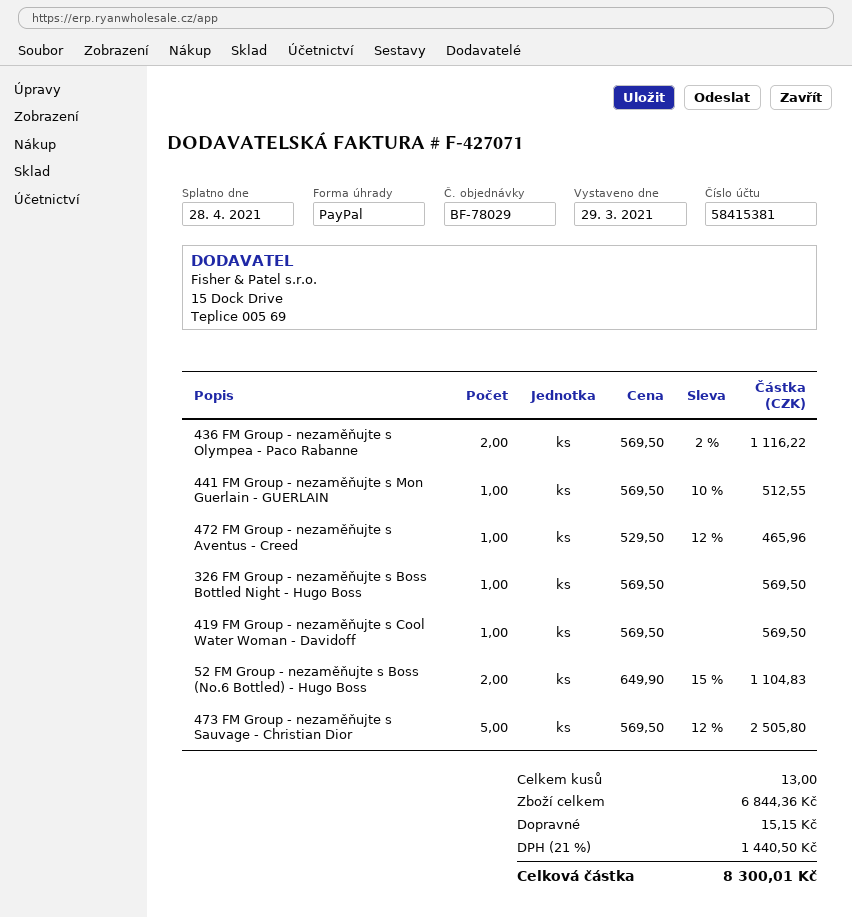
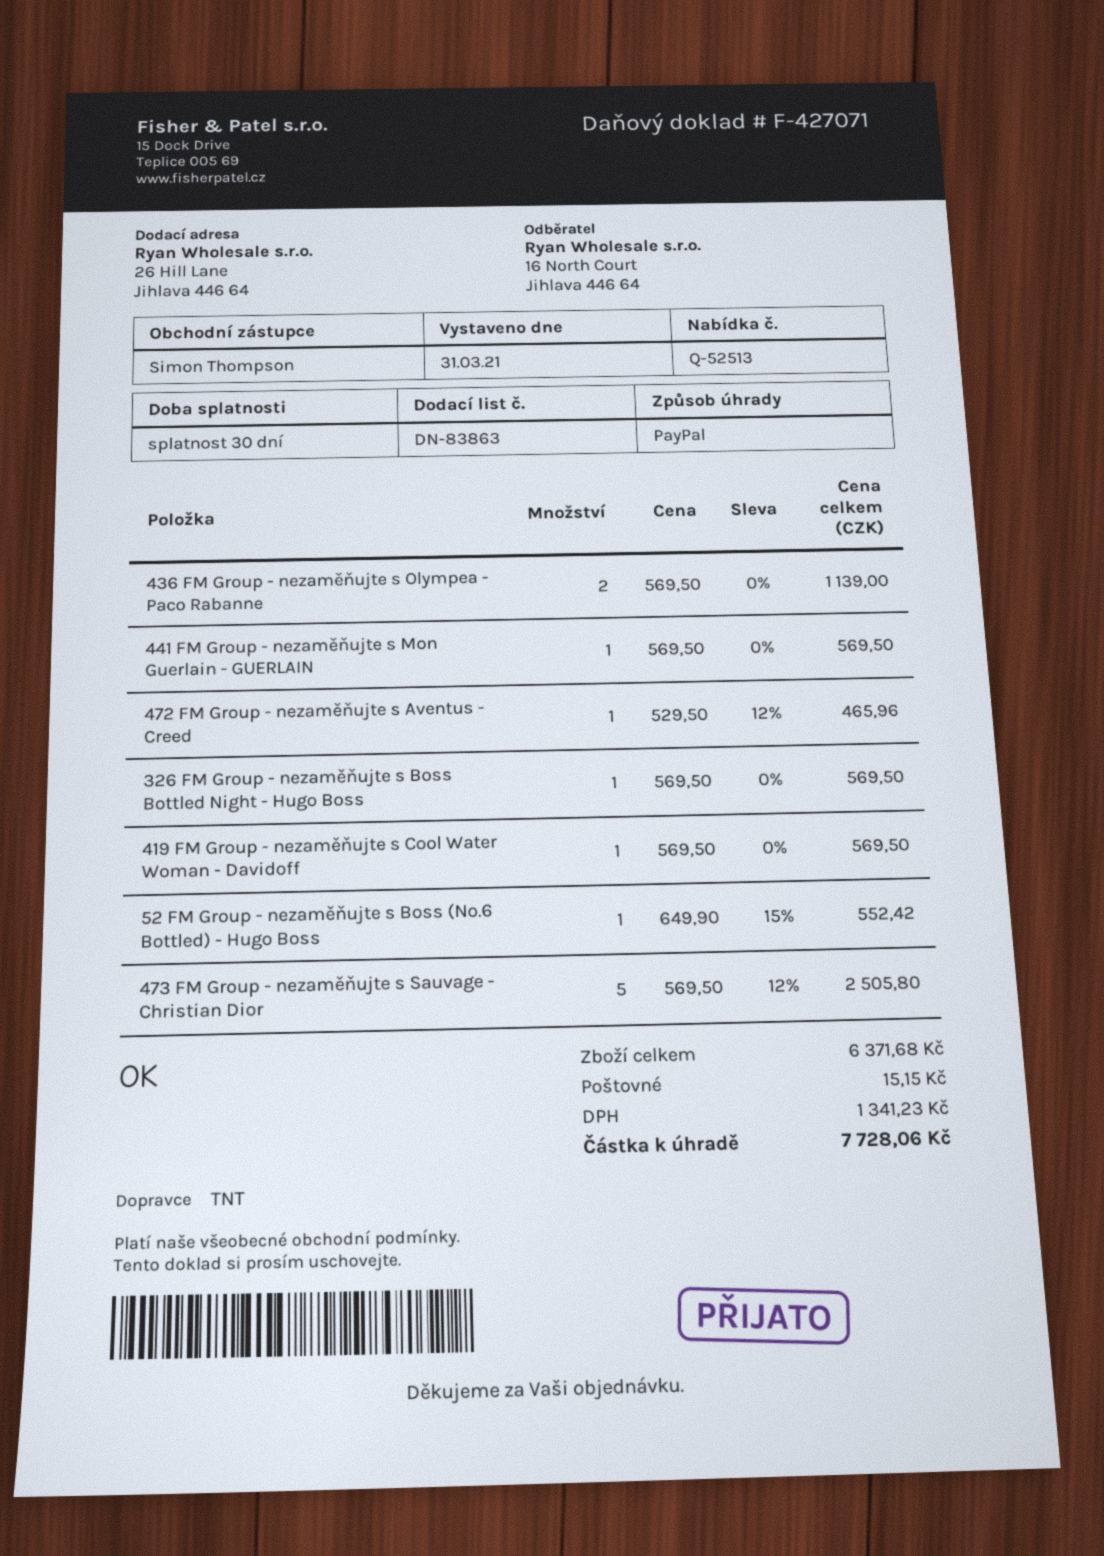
invoice date: 2021-03-29 -> 2021-03-31
436 FM Group - nezaměňujte s Olympea - Paco Rabanne: 2 x 569.50 - 2% = 1116.22 -> 2 x 569.50 = 1139.00
441 FM Group - nezaměňujte s Mon Guerlain - GUERLAIN: 1 x 569.50 - 10% = 512.55 -> 1 x 569.50 = 569.50
52 FM Group - nezaměňujte s Boss (No.6 Bottled) - Hugo Boss: 2 x 649.90 - 15% = 1104.83 -> 1 x 649.90 - 15% = 552.42
subtotal: 6844.36 -> 6371.68
tax: 1440.50 -> 1341.23
total: 8300.01 -> 7728.06

